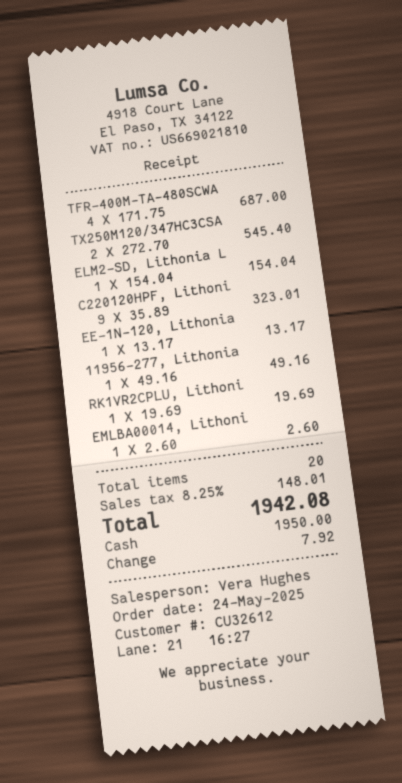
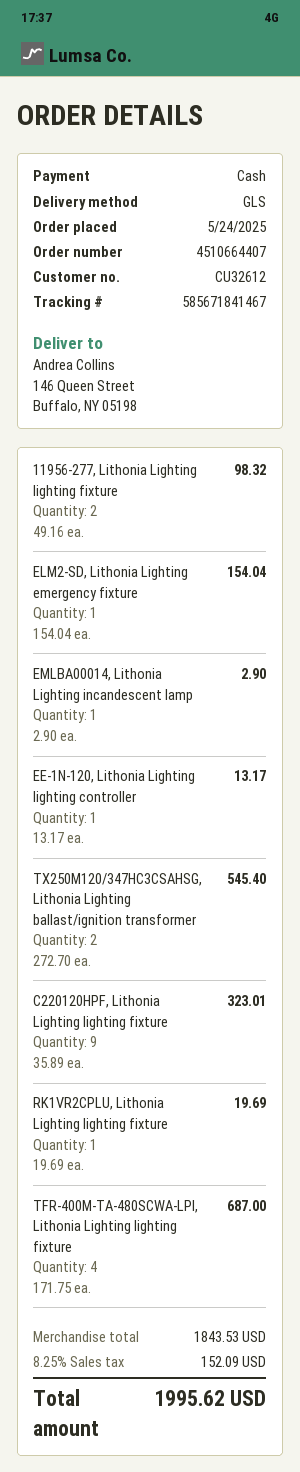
11956-277, Lithonia: 1 x 49.16 = 49.16 -> 2 x 49.16 = 98.32
EMLBA00014, Lithoni: 1 x 2.60 = 2.60 -> 1 x 2.90 = 2.90
tax: 8.25% = 148.01 -> 8.25% = 152.09
total: 1942.08 -> 1995.62

